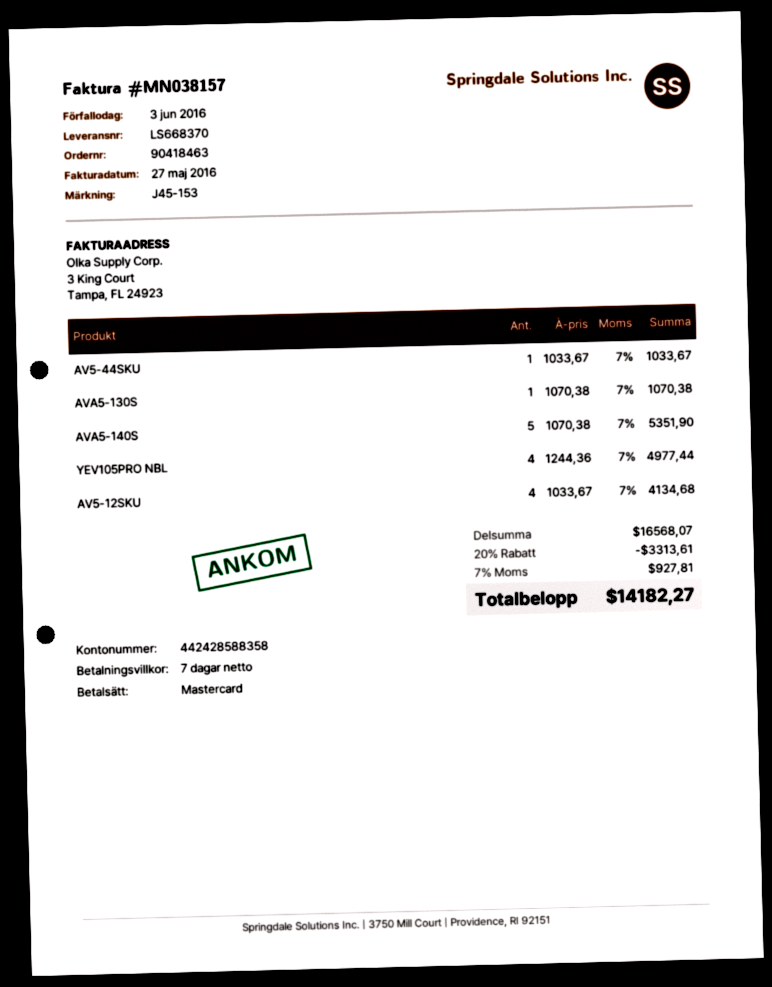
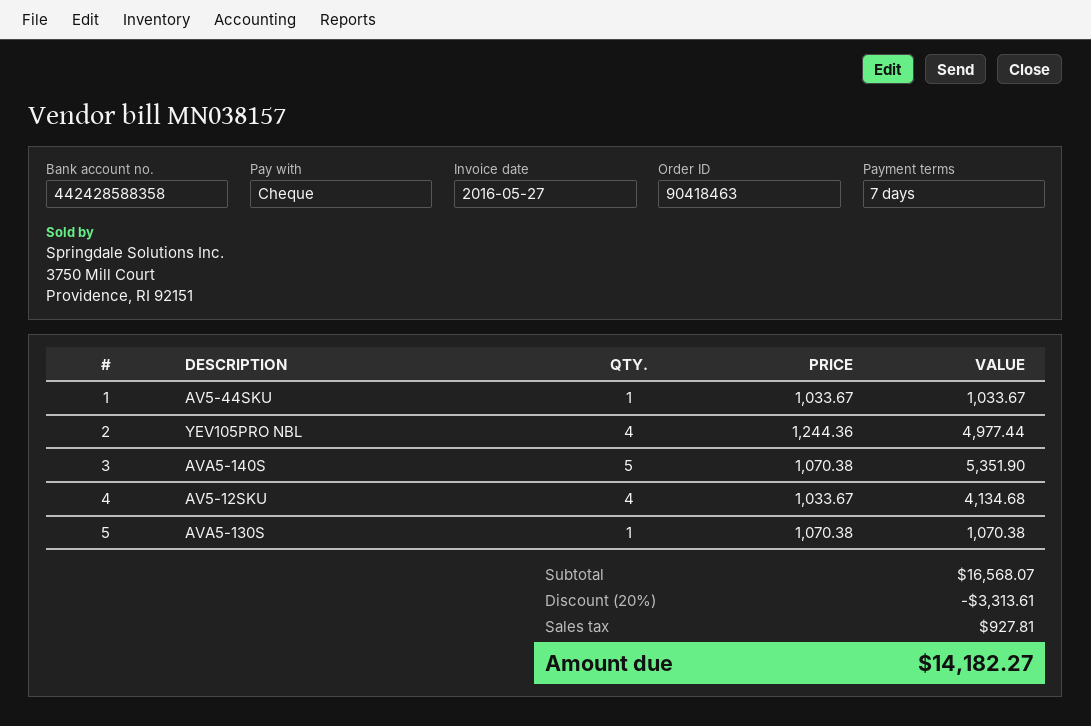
payment method: Mastercard -> cheque

